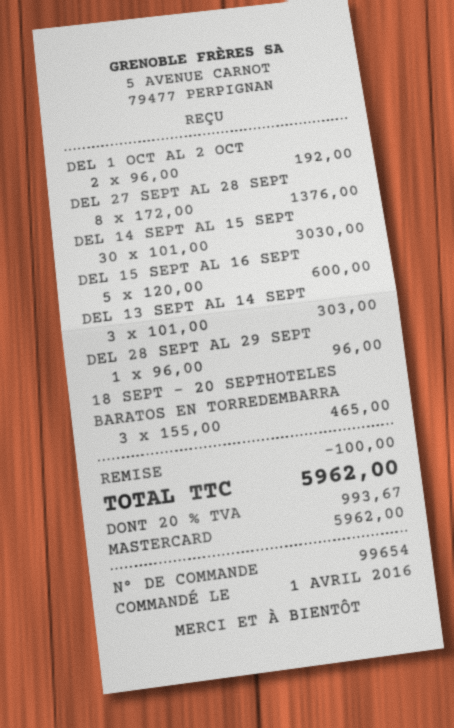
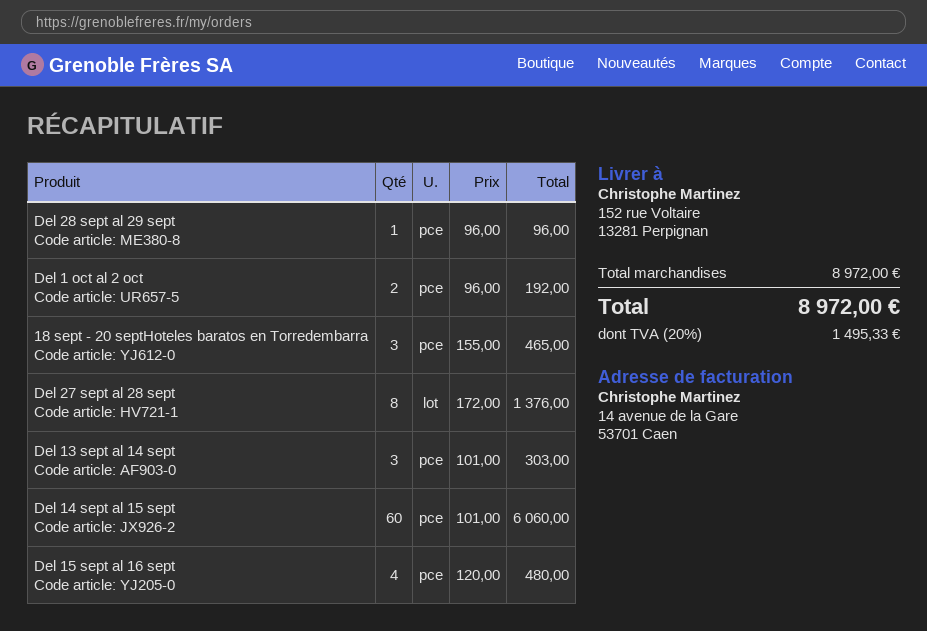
DEL 14 SEPT AL 15 SEPT: 30 x 101.00 = 3030.00 -> 60 x 101.00 = 6060.00
DEL 15 SEPT AL 16 SEPT: 5 x 120.00 = 600.00 -> 4 x 120.00 = 480.00
discount: 100.00 -> none
tax: 20% = 993.67 -> 20% = 1495.33
total: 5962.00 -> 8972.00

